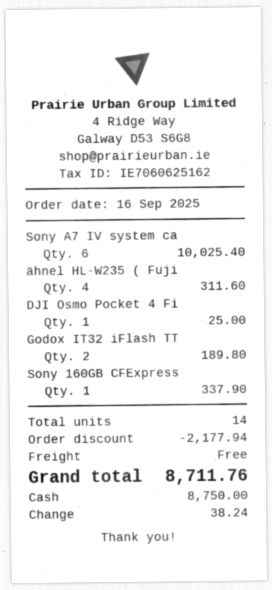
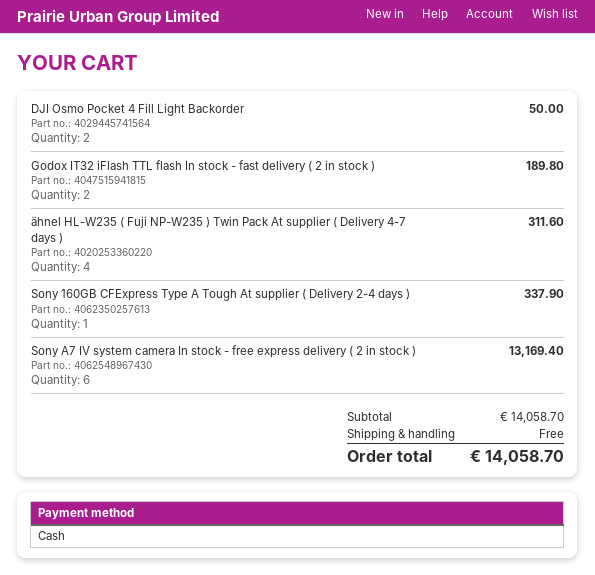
Sony A7 IV system ca: 6 for 10025.40 -> 6 for 13169.40
DJI Osmo Pocket 4 Fi: 1 for 25.00 -> 2 for 50.00
discount: 2177.94 -> none
total: 8711.76 -> 14058.70

